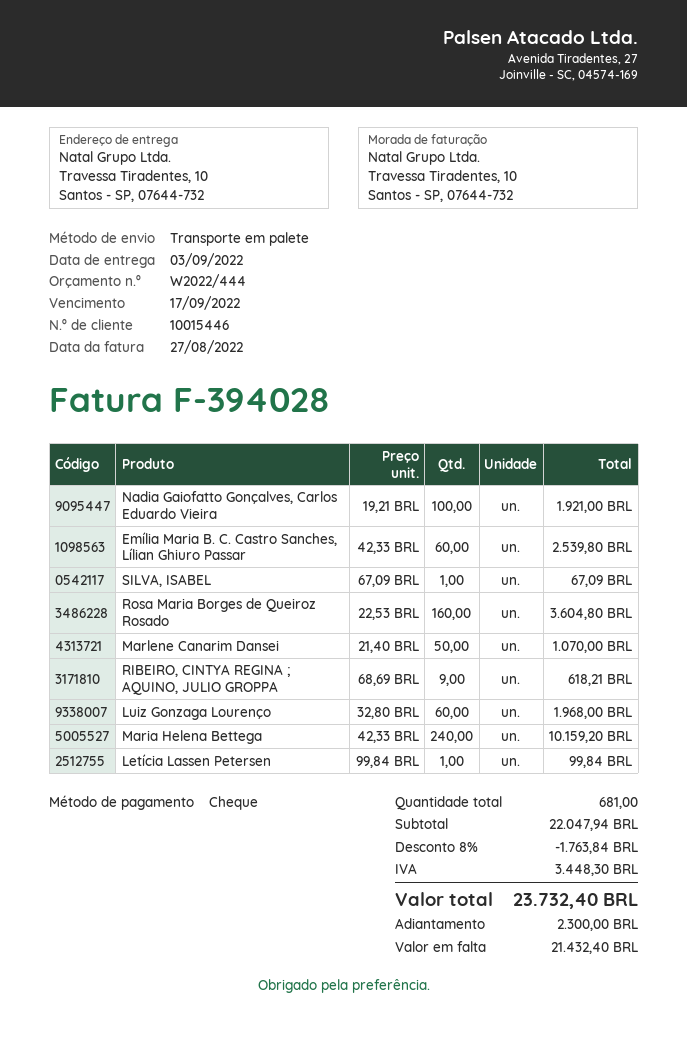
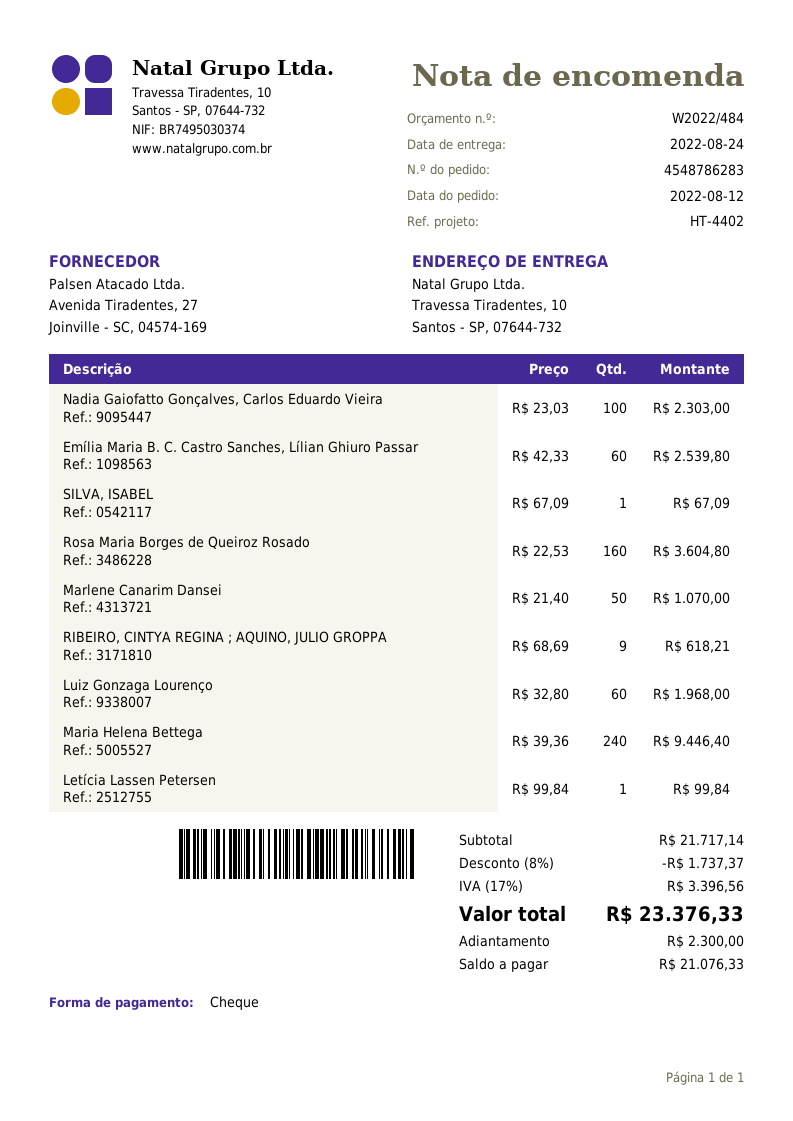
quote number: W2022/444 -> W2022/484
delivery date: 2022-09-03 -> 2022-08-24
Nadia Gaiofatto Gonçalves, Carlos Eduardo Vieira: 100 x 19.21 = 1921.00 -> 100 x 23.03 = 2303.00
Maria Helena Bettega: 240 x 42.33 = 10159.20 -> 240 x 39.36 = 9446.40
subtotal: 22047.94 -> 21717.14
discount: 8% = 1763.84 -> 8% = 1737.37
tax: 3448.30 -> 3396.56
total: 23732.40 -> 23376.33
balance: 21432.40 -> 21076.33

